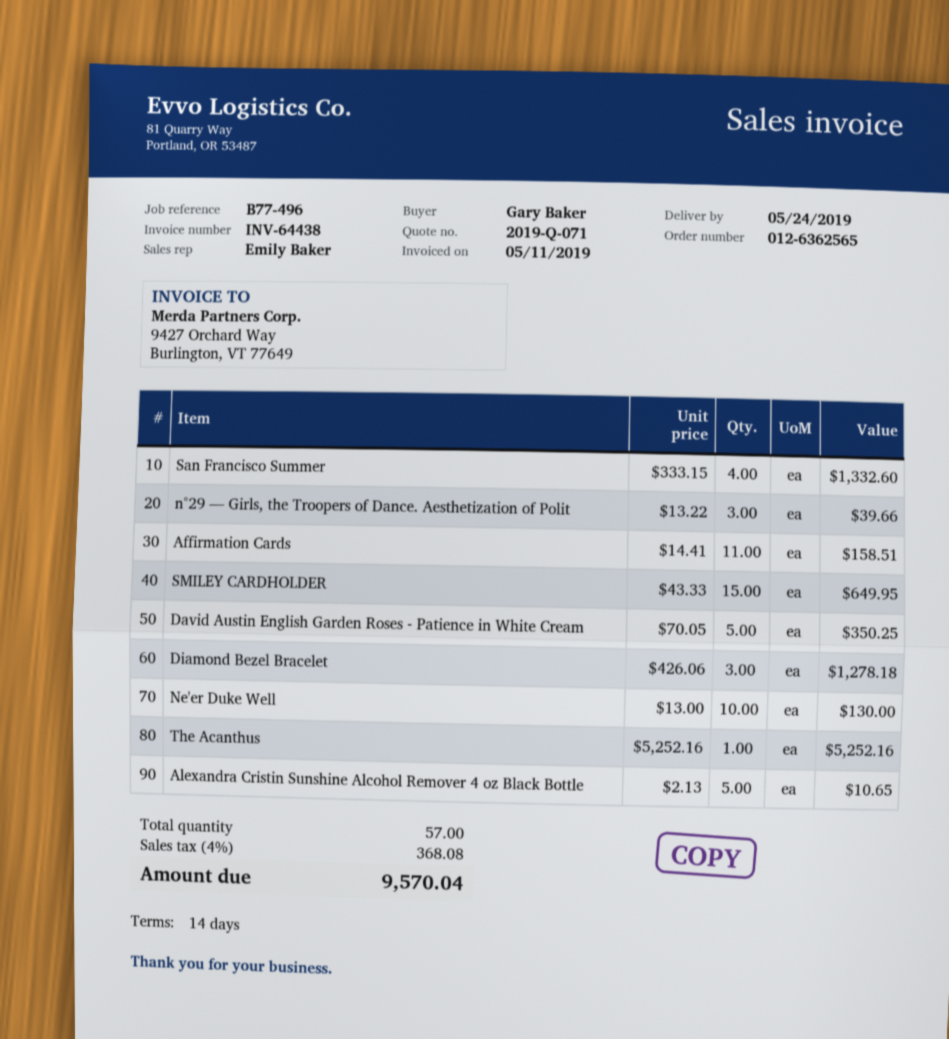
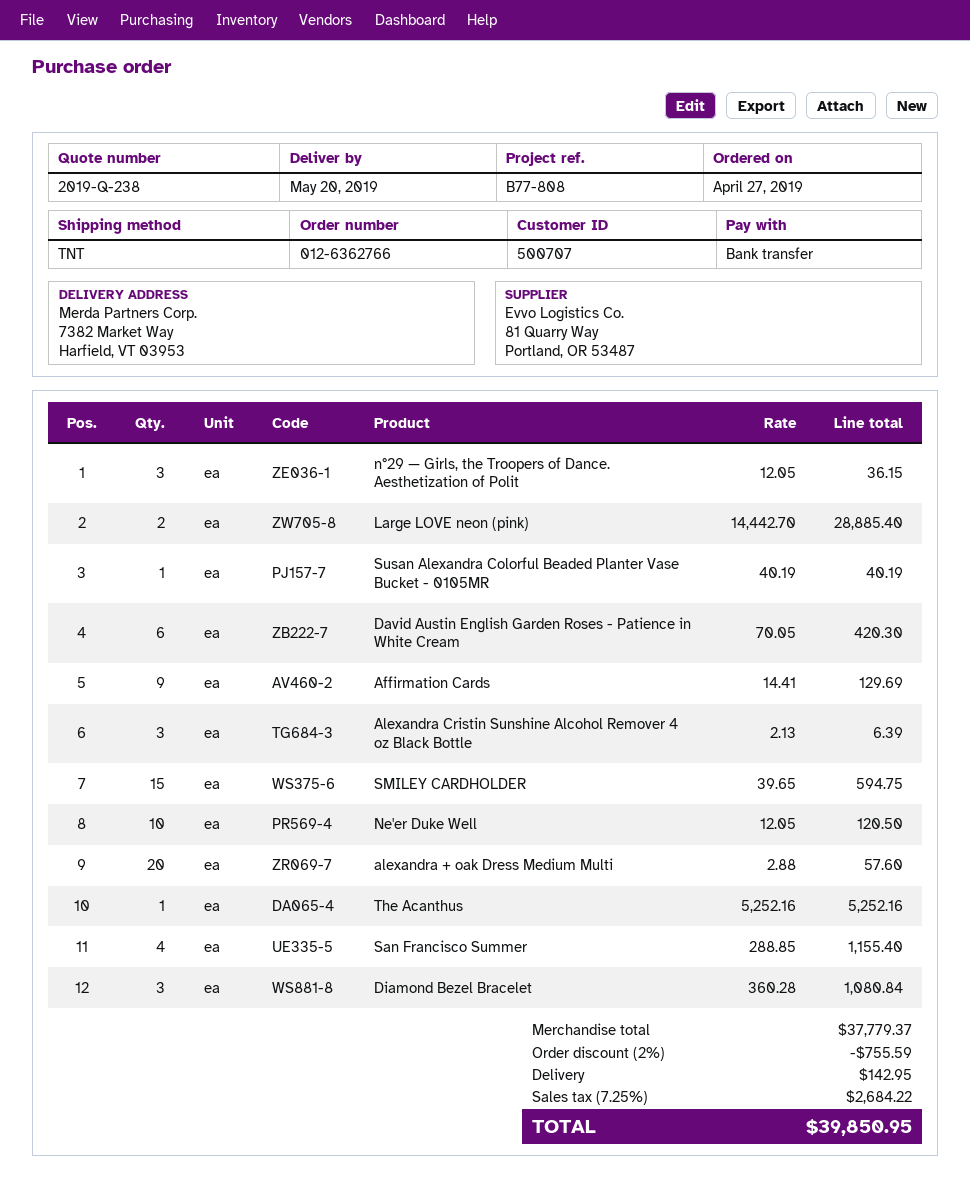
quote number: 2019-Q-071 -> 2019-Q-238
order number: 012-6362565 -> 012-6362766
delivery date: 2019-05-24 -> 2019-05-20
reference: B77-496 -> B77-808
San Francisco Summer: 4 x 333.15 = 1332.60 -> 4 x 288.85 = 1155.40
n°29 — Girls, the Troopers of Dance. Aesthetization of Polit: 3 x 13.22 = 39.66 -> 3 x 12.05 = 36.15
Affirmation Cards: 11 x 14.41 = 158.51 -> 9 x 14.41 = 129.69
SMILEY CARDHOLDER: 15 x 43.33 = 649.95 -> 15 x 39.65 = 594.75
David Austin English Garden Roses - Patience in White Cream: 5 x 70.05 = 350.25 -> 6 x 70.05 = 420.30
Diamond Bezel Bracelet: 3 x 426.06 = 1278.18 -> 3 x 360.28 = 1080.84
Ne'er Duke Well: 10 x 13.00 = 130.00 -> 10 x 12.05 = 120.50
Alexandra Cristin Sunshine Alcohol Remover 4 oz Black Bottle: 5 x 2.13 = 10.65 -> 3 x 2.13 = 6.39
Large LOVE neon (pink): none -> 2 x 14442.70 = 28885.40
Susan Alexandra Colorful Beaded Planter Vase Bucket - 0105MR: none -> 1 x 40.19 = 40.19
alexandra + oak Dress Medium Multi: none -> 20 x 2.88 = 57.60
discount: none -> 2% = 755.59
shipping: none -> 142.95
tax: 4% = 368.08 -> 7.25% = 2684.22
total: 9570.04 -> 39850.95

